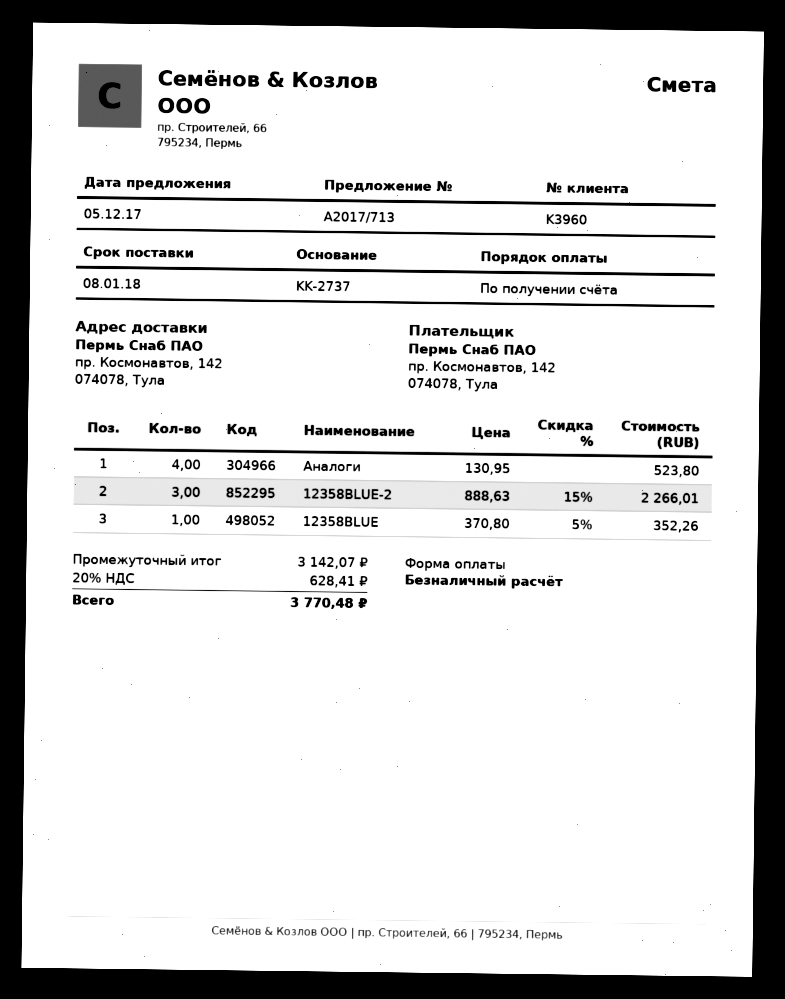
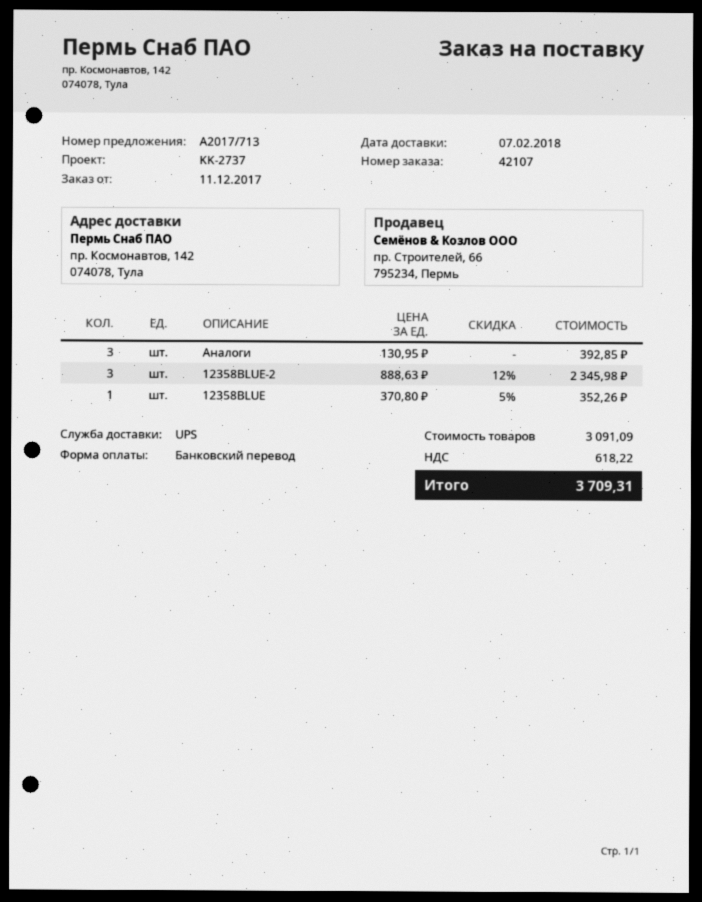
delivery date: 2018-01-08 -> 2018-02-07
Аналоги: 4 x 130.95 = 523.80 -> 3 x 130.95 = 392.85
12358BLUE-2: 3 x 888.63 - 15% = 2266.01 -> 3 x 888.63 - 12% = 2345.98
subtotal: 3142.07 -> 3091.09
tax: 628.41 -> 618.22
total: 3770.48 -> 3709.31

